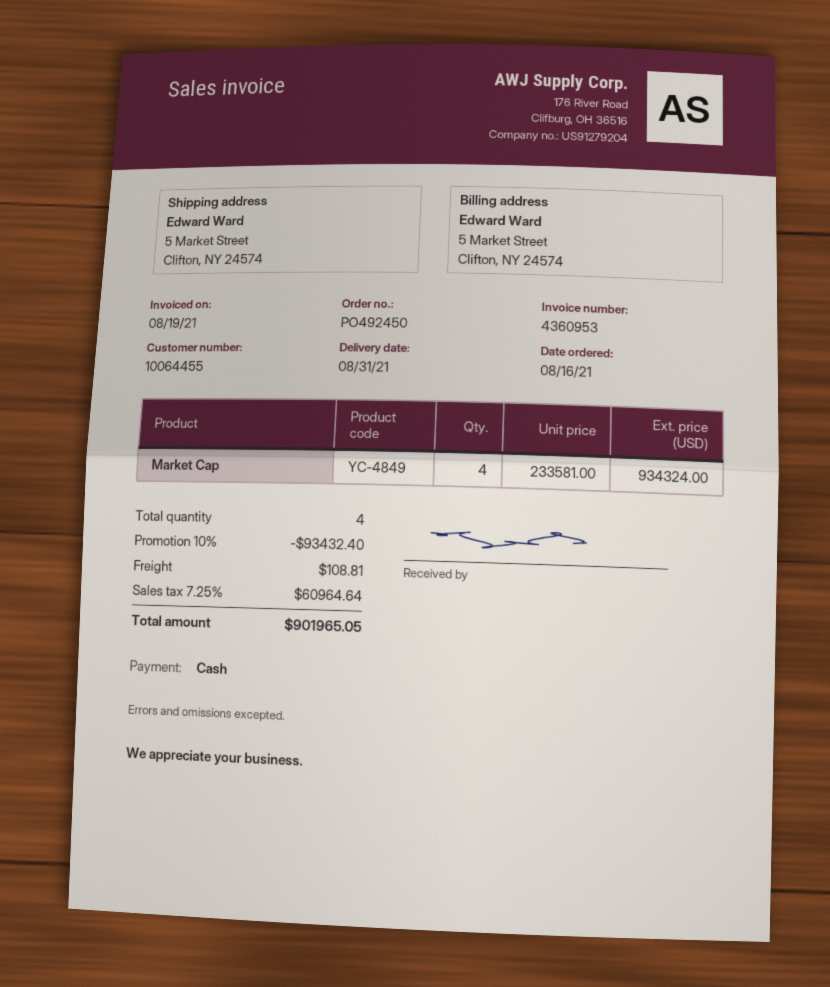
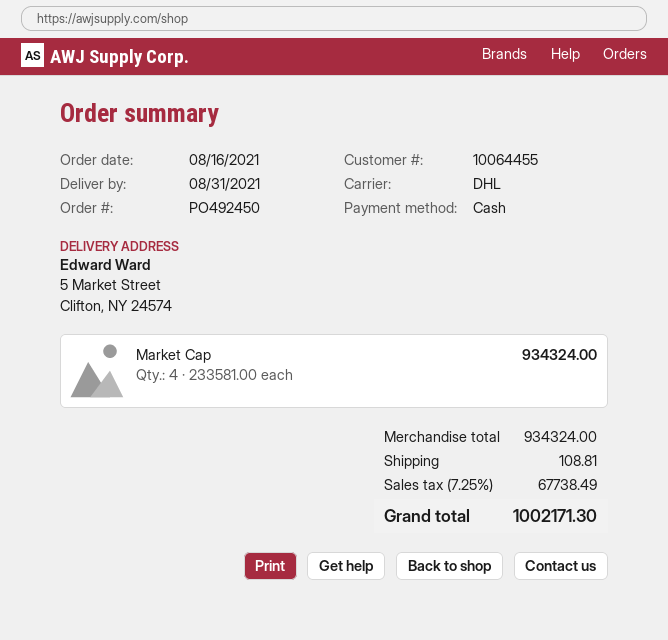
discount: 10% = 93432.40 -> none
tax: 7.25% = 60964.64 -> 7.25% = 67738.49
total: 901965.05 -> 1002171.30

